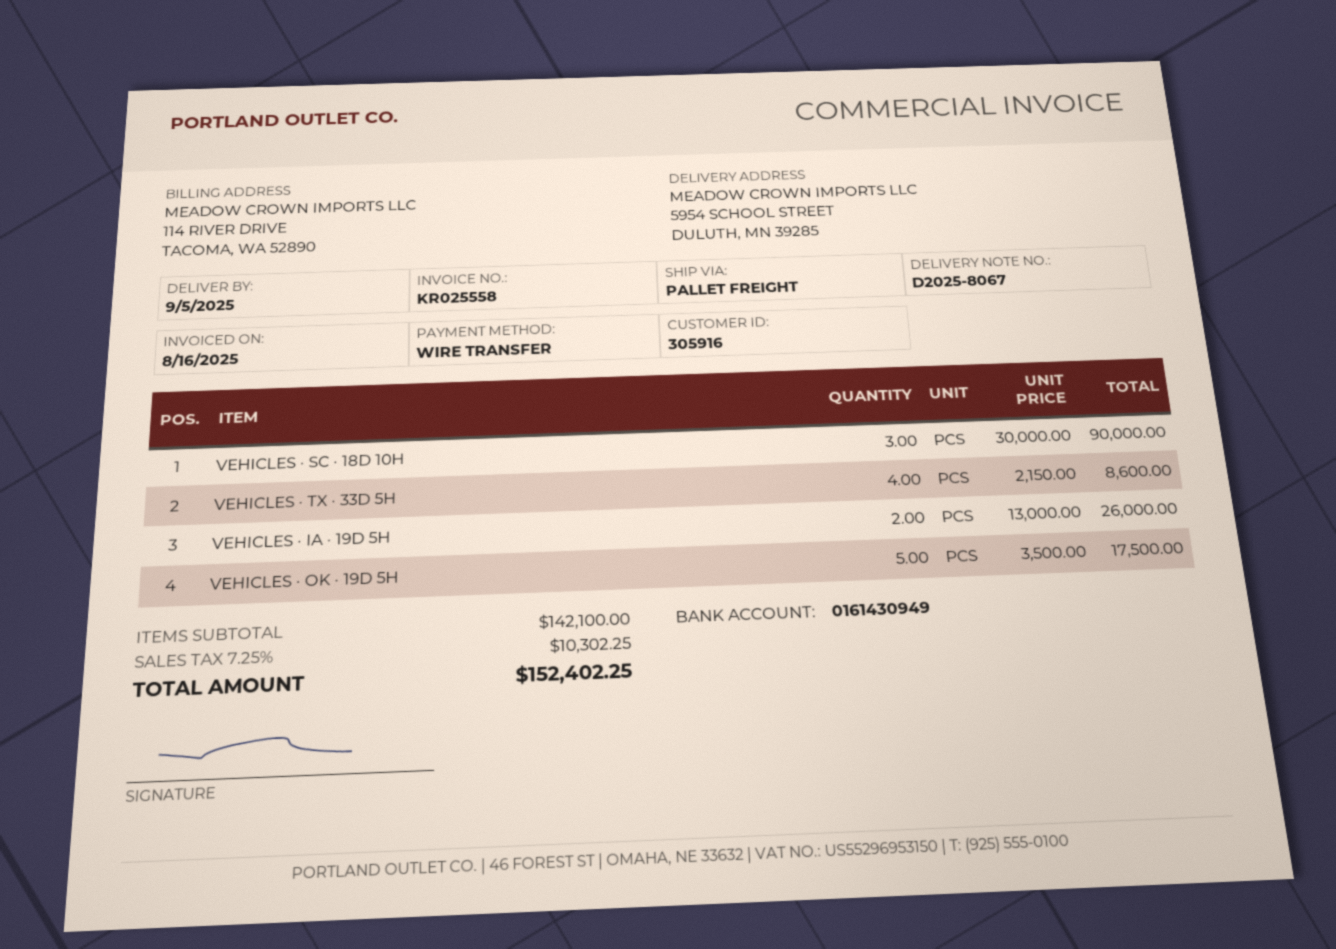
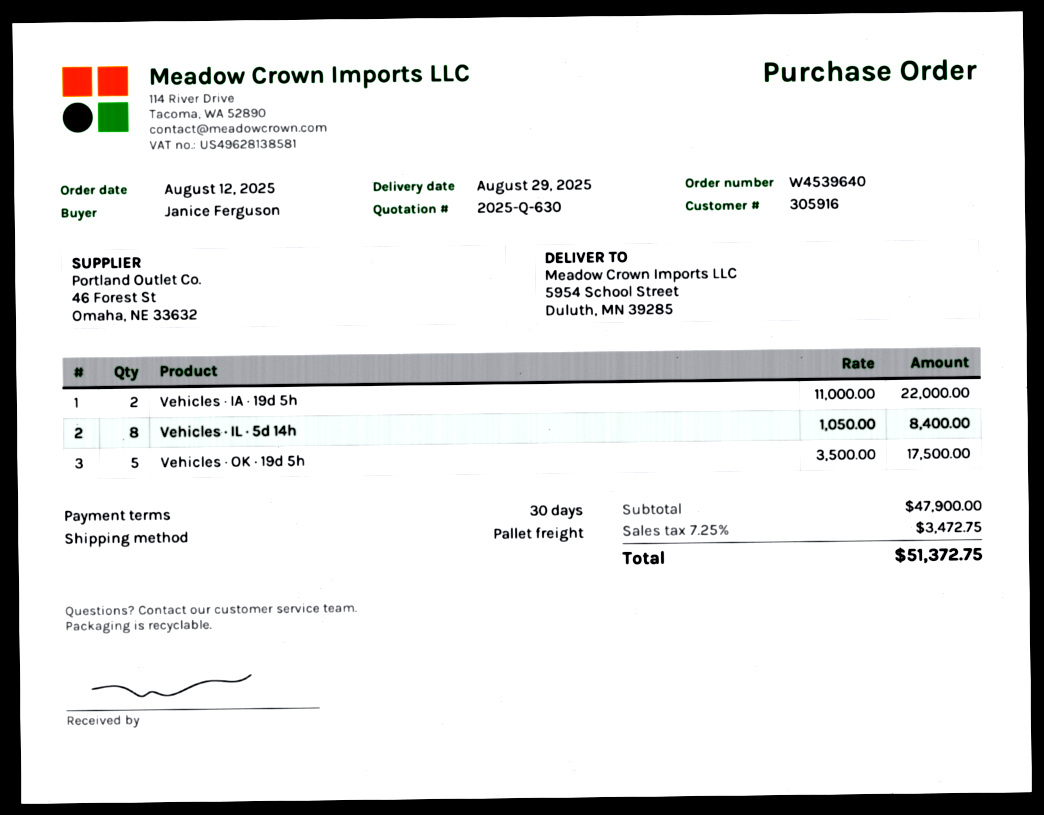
delivery date: 2025-09-05 -> 2025-08-29
VEHICLES · SC · 18D 10H: 3 x 30000.00 = 90000.00 -> none
VEHICLES · TX · 33D 5H: 4 x 2150.00 = 8600.00 -> none
VEHICLES · IA · 19D 5H: 2 x 13000.00 = 26000.00 -> 2 x 11000.00 = 22000.00
Vehicles · IL · 5d 14h: none -> 8 x 1050.00 = 8400.00
subtotal: 142100.00 -> 47900.00
tax: 7.25% = 10302.25 -> 7.25% = 3472.75
total: 152402.25 -> 51372.75

